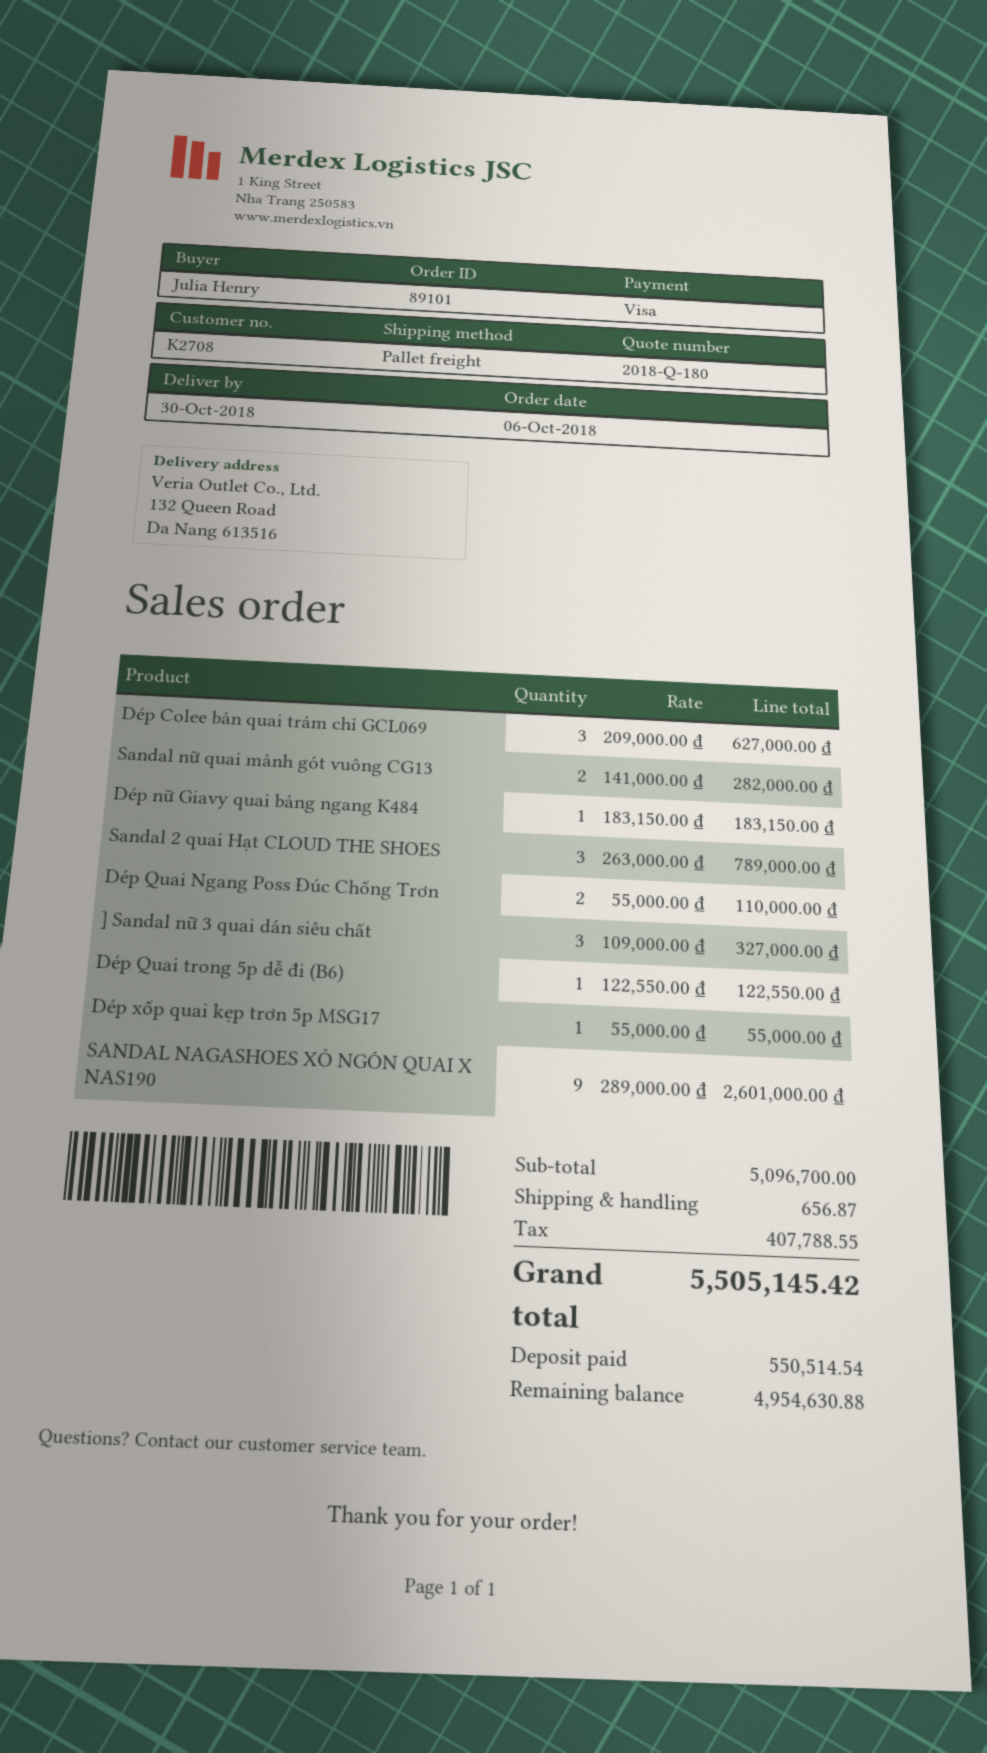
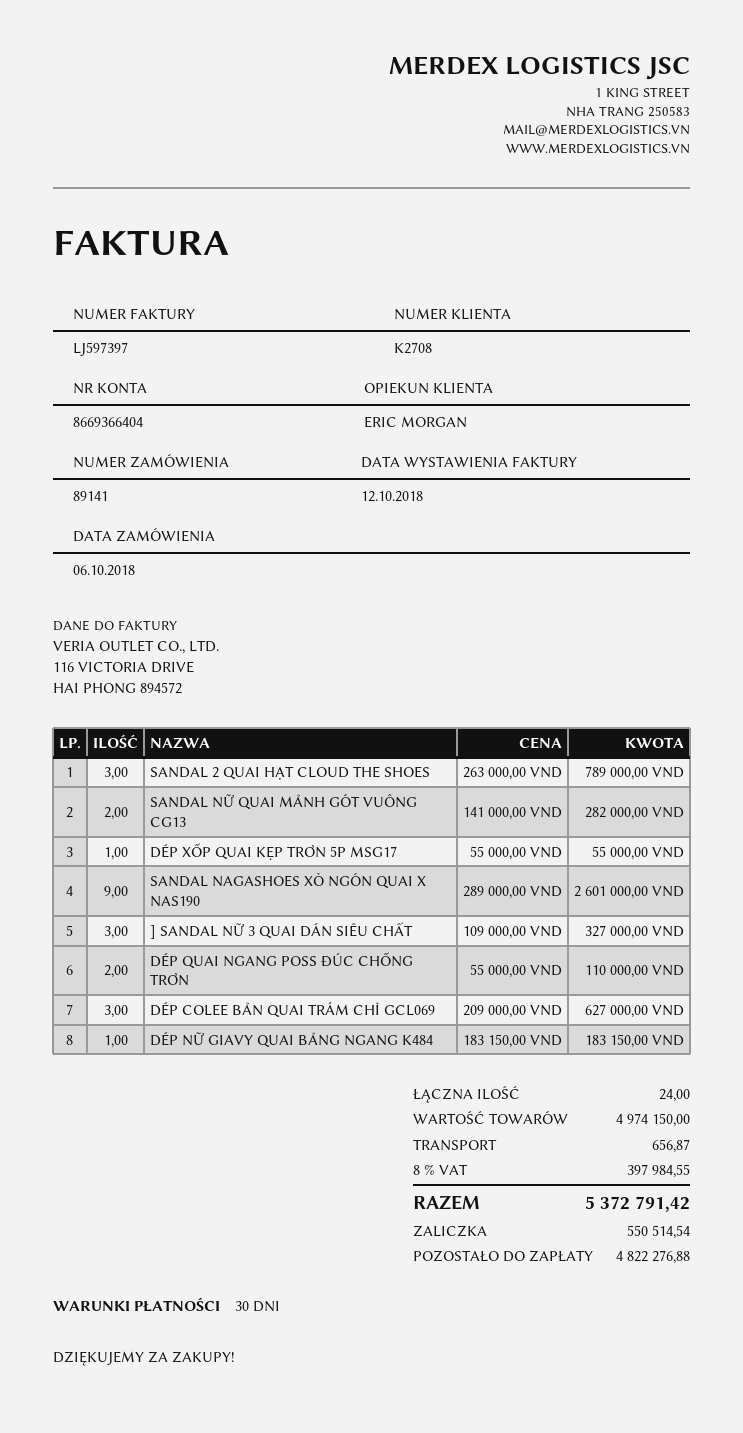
order number: 89101 -> 89141
Dép Quai trong 5p dễ đi (B6): 1 x 122550.00 = 122550.00 -> none
subtotal: 5096700.00 -> 4974150.00
tax: 407788.55 -> 397984.55
total: 5505145.42 -> 5372791.42
balance: 4954630.88 -> 4822276.88

